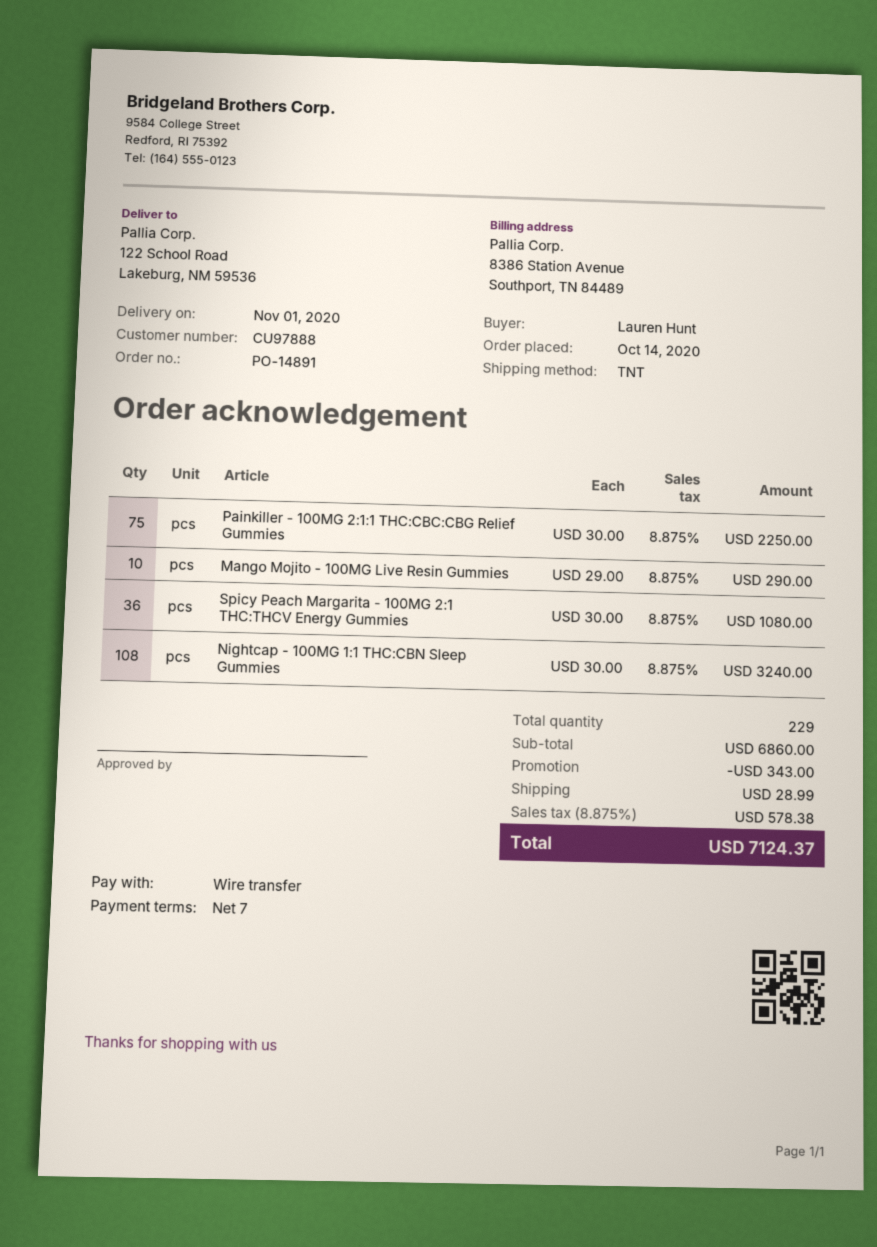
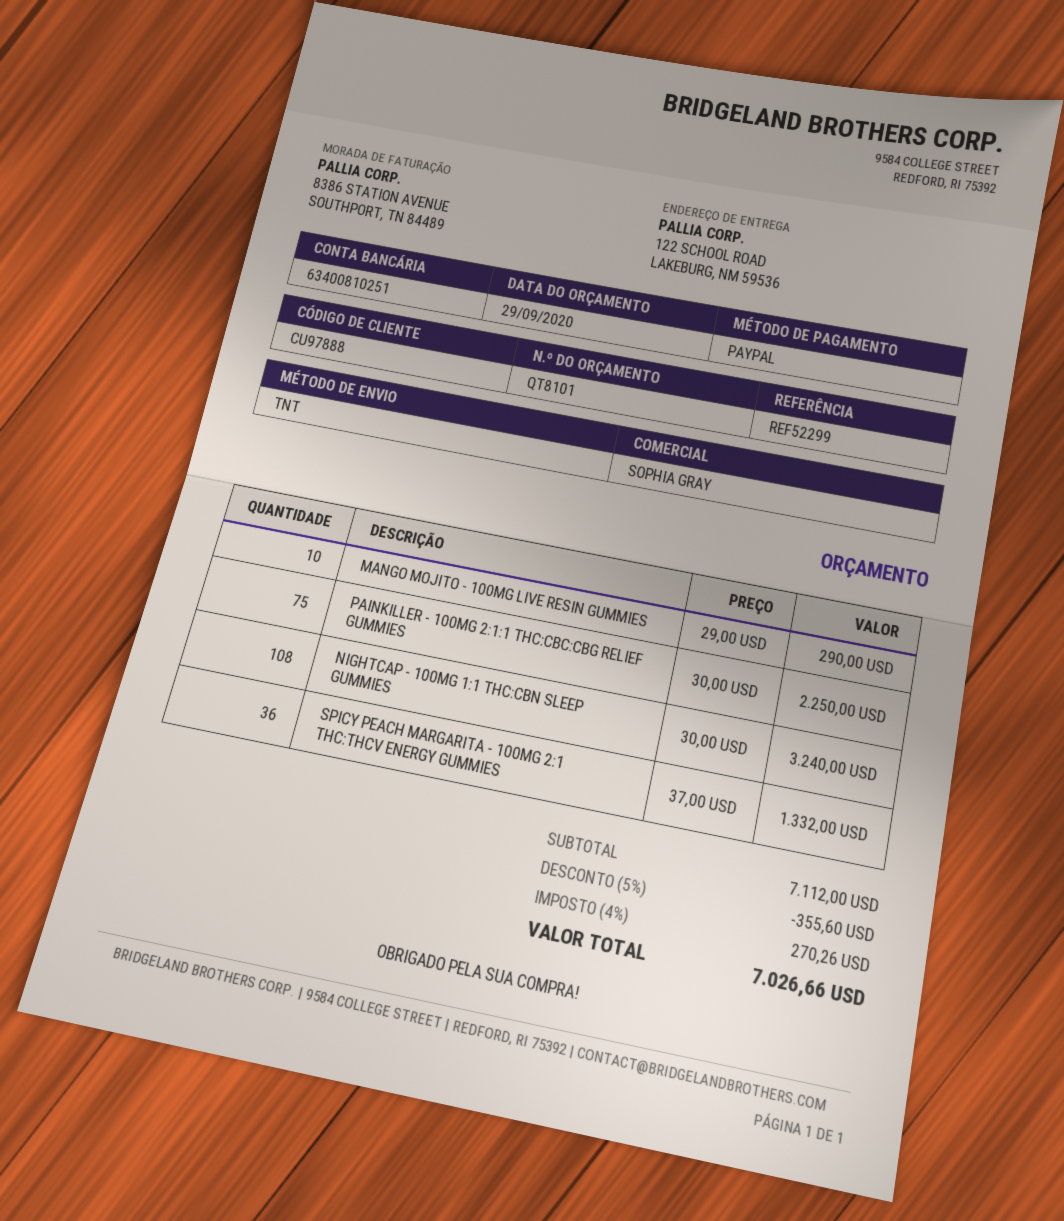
payment method: bank transfer -> PayPal
Spicy Peach Margarita - 100MG 2:1 THC:THCV Energy Gummies: 36 x 30.00 = 1080.00 -> 36 x 37.00 = 1332.00
subtotal: 6860.00 -> 7112.00
discount: 343.00 -> 355.60
shipping: 28.99 -> none
tax: 8.875% = 578.38 -> 4% = 270.26
total: 7124.37 -> 7026.66

